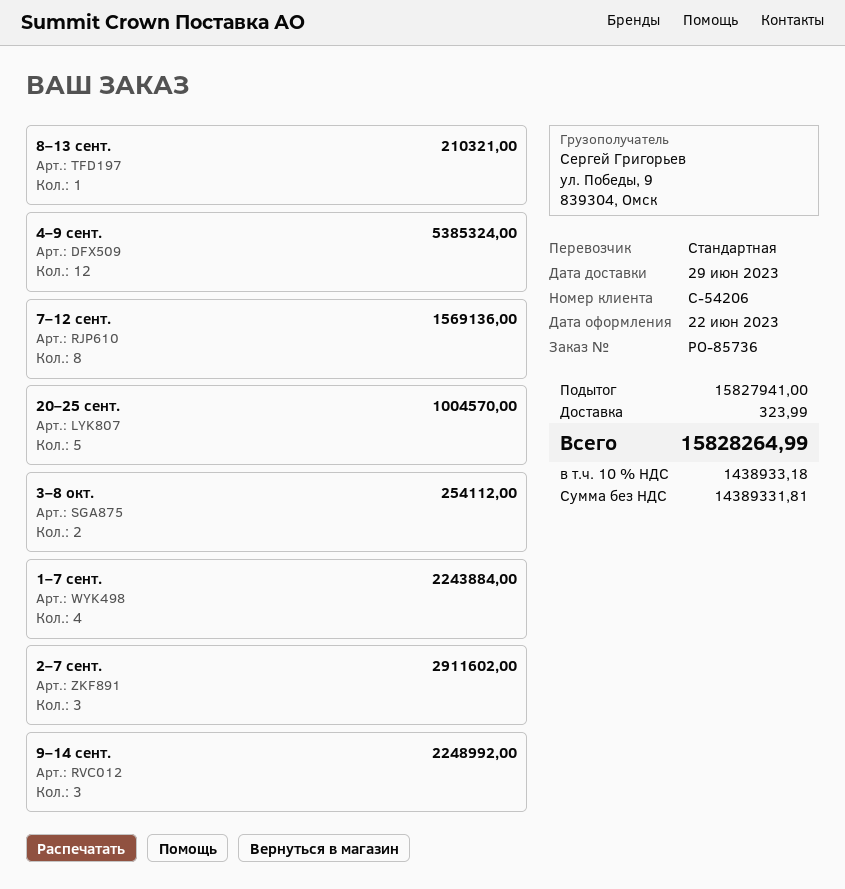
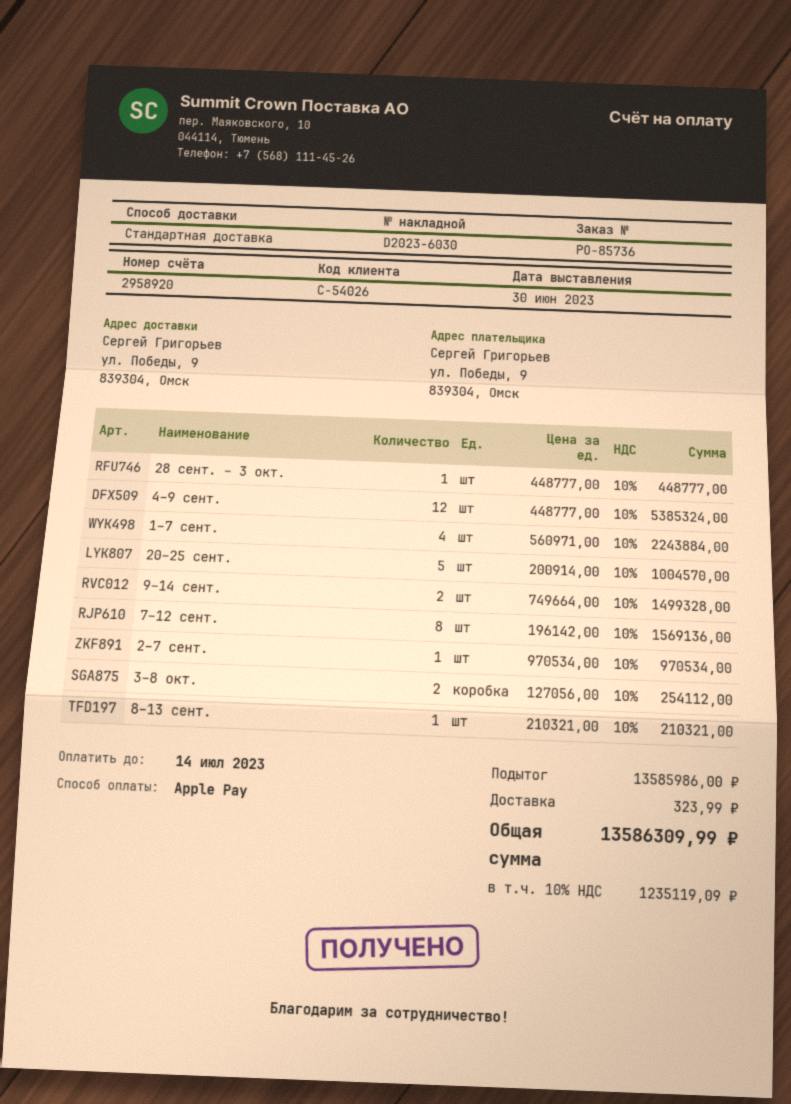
customer number: C-54206 -> C-54026
2–7 сент.: 3 for 2911602.00 -> 1 for 970534.00
9–14 сент.: 3 for 2248992.00 -> 2 for 1499328.00
28 сент. – 3 окт.: none -> 1 for 448777.00
subtotal: 15827941.00 -> 13585986.00
tax: 10% = 1438933.18 -> 10% = 1235119.09
total: 15828264.99 -> 13586309.99

